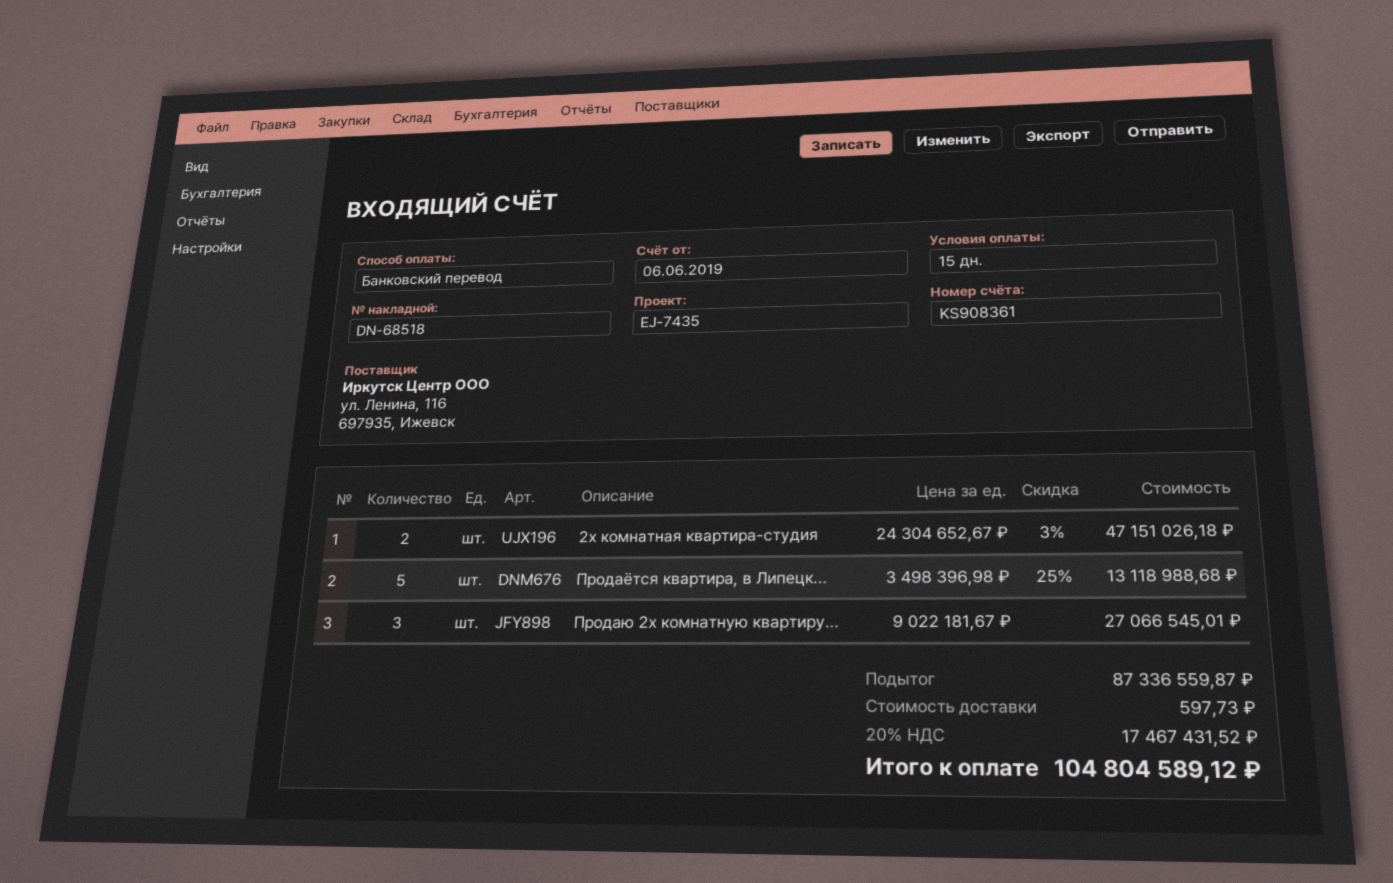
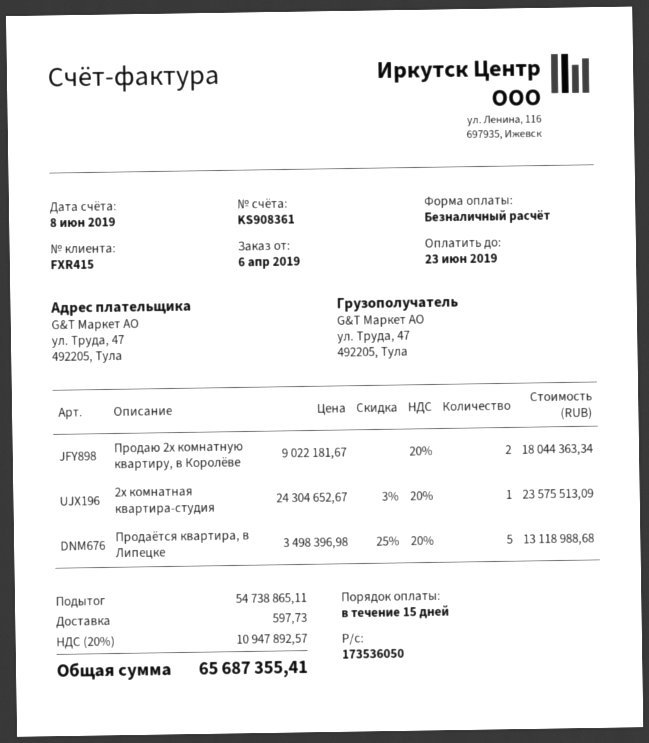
invoice date: 2019-06-06 -> 2019-06-08
2х комнатная квартира-студия: 2 x 24304652.67 - 3% = 47151026.18 -> 1 x 24304652.67 - 3% = 23575513.09
Продаю 2х комнатную квартиру...: 3 x 9022181.67 = 27066545.01 -> 2 x 9022181.67 = 18044363.34
subtotal: 87336559.87 -> 54738865.11
tax: 20% = 17467431.52 -> 20% = 10947892.57
total: 104804589.12 -> 65687355.41

